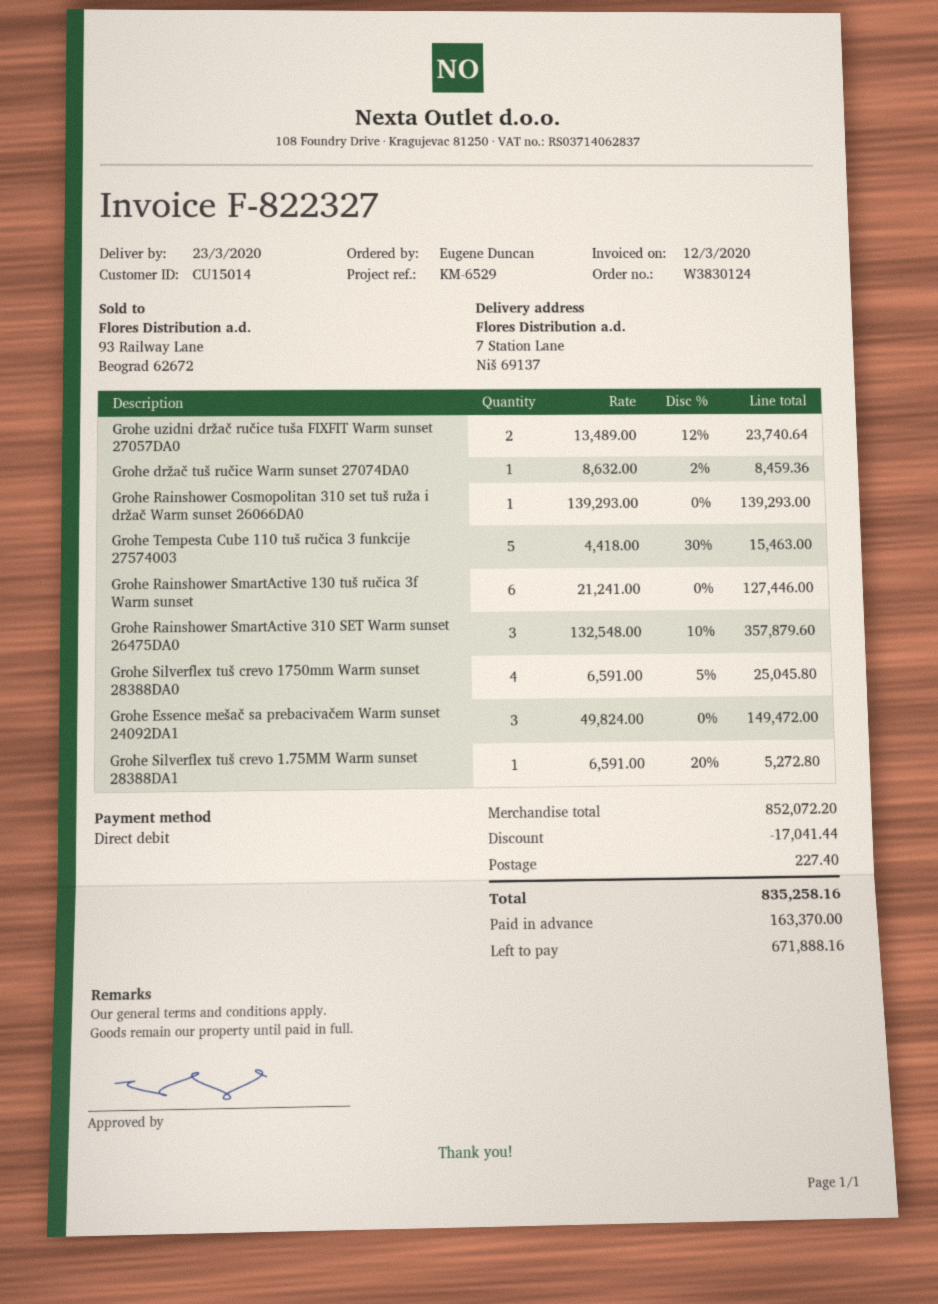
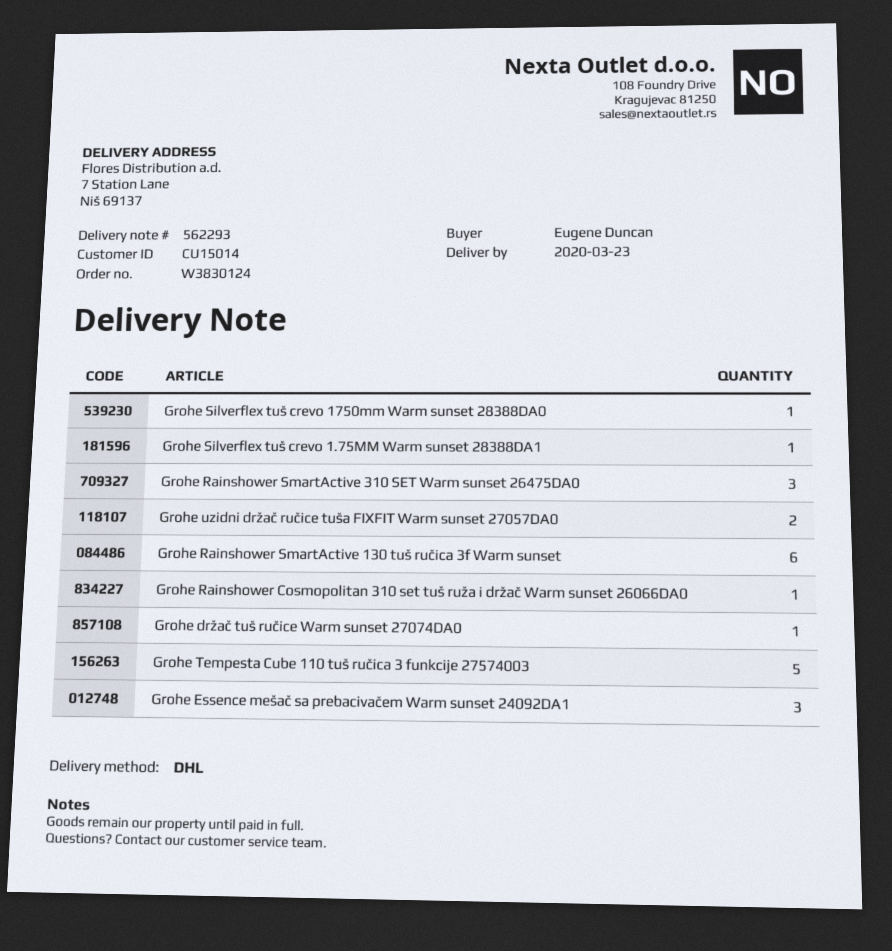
Grohe Silverflex tuš crevo 1750mm Warm sunset 28388DA0: 4 -> 1

